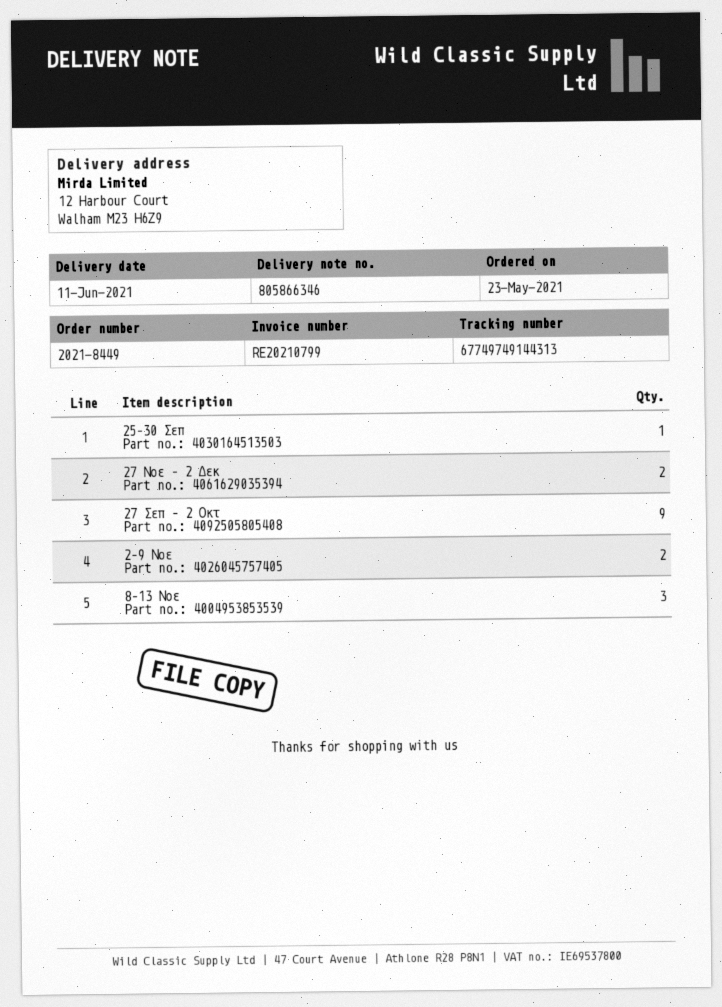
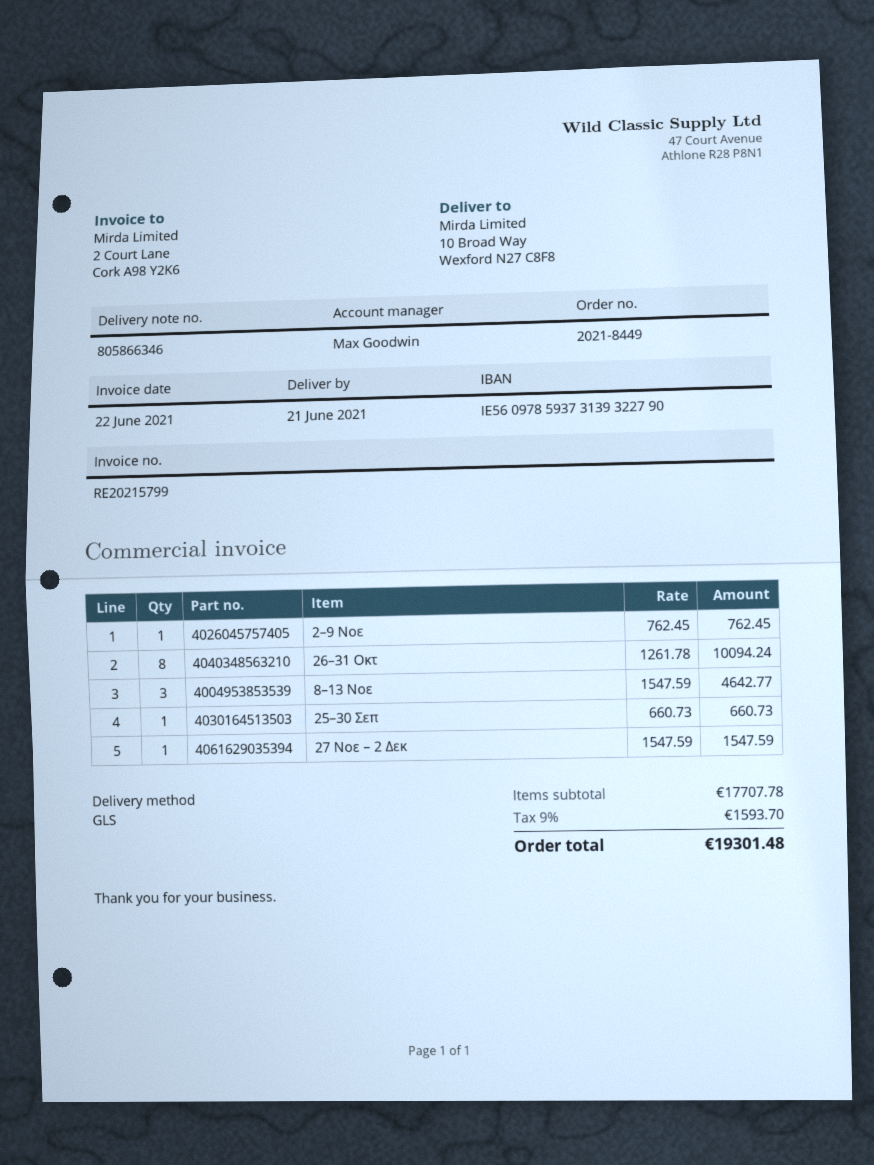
delivery date: 2021-06-11 -> 2021-06-21
invoice number: RE20210799 -> RE20215799
ship to: 12 Harbour Court, Walham M23 H6Z9 -> 10 Broad Way, Wexford N27 C8F8
27 Νοε – 2 Δεκ: 2 -> 1
27 Σεπ – 2 Οκτ: 9 -> none
2–9 Νοε: 2 -> 1
26–31 Οκτ: none -> 8

